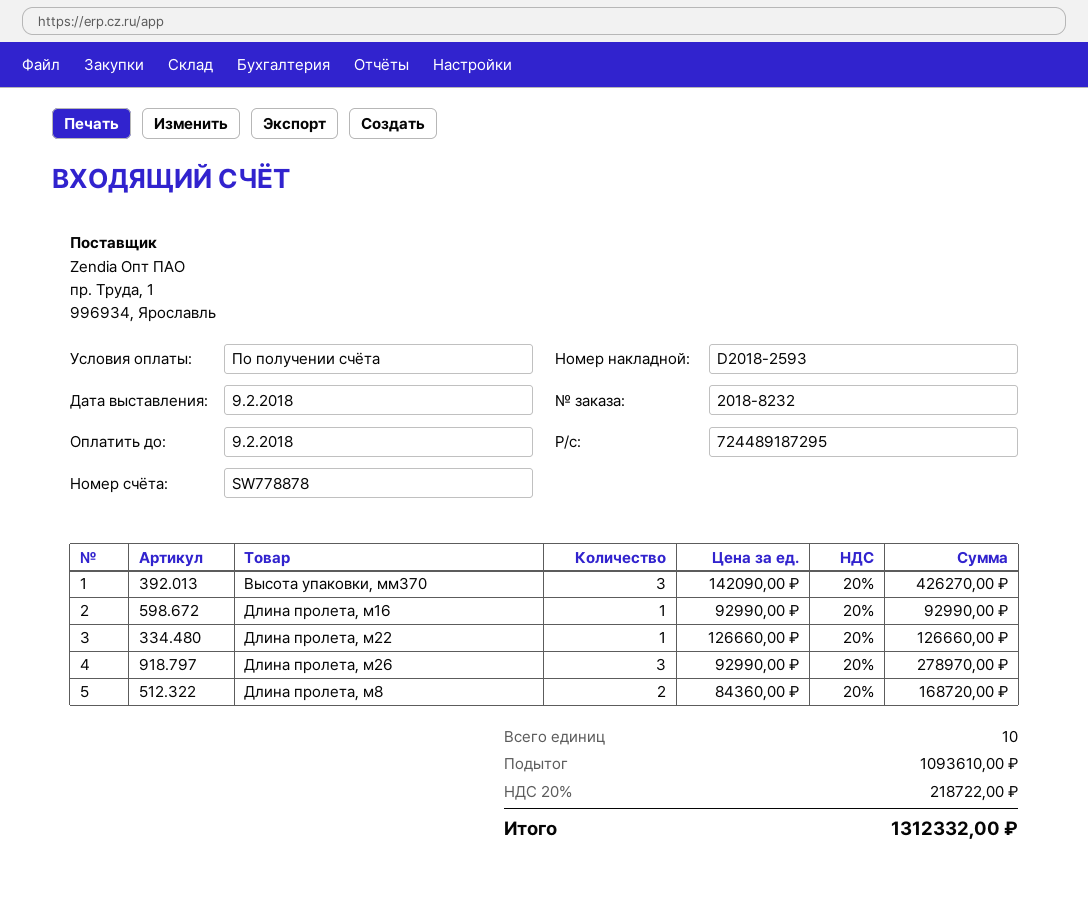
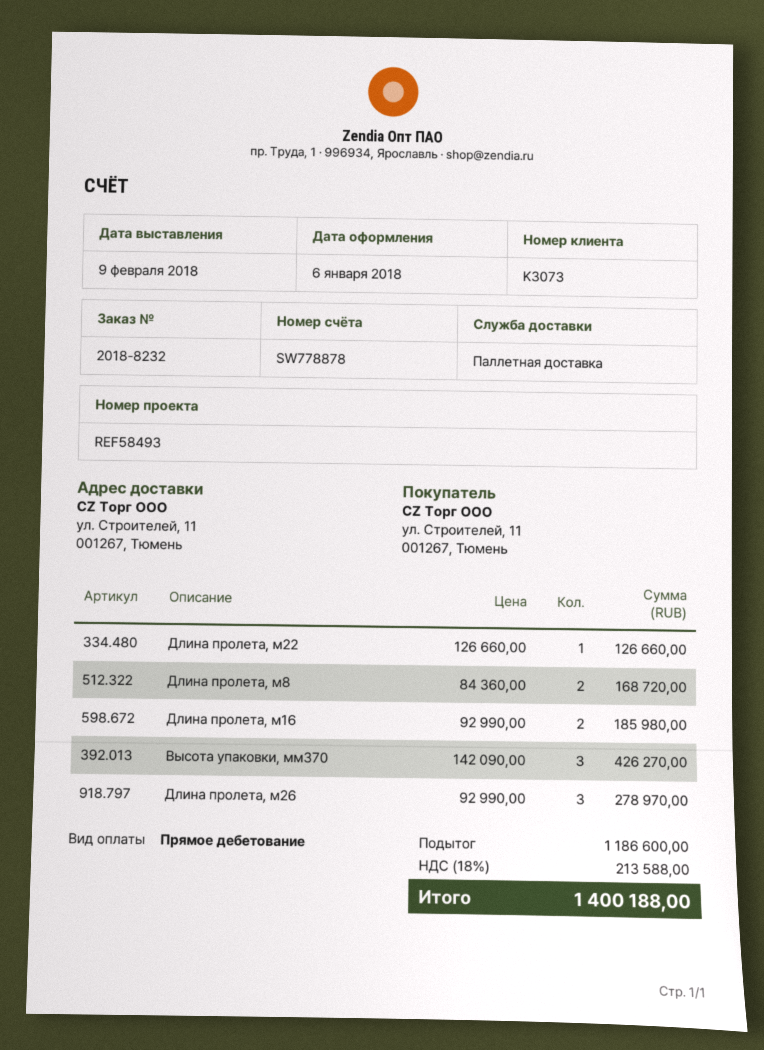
Длина пролета, м16: 1 x 92990.00 = 92990.00 -> 2 x 92990.00 = 185980.00
subtotal: 1093610.00 -> 1186600.00
tax: 20% = 218722.00 -> 18% = 213588.00
total: 1312332.00 -> 1400188.00

